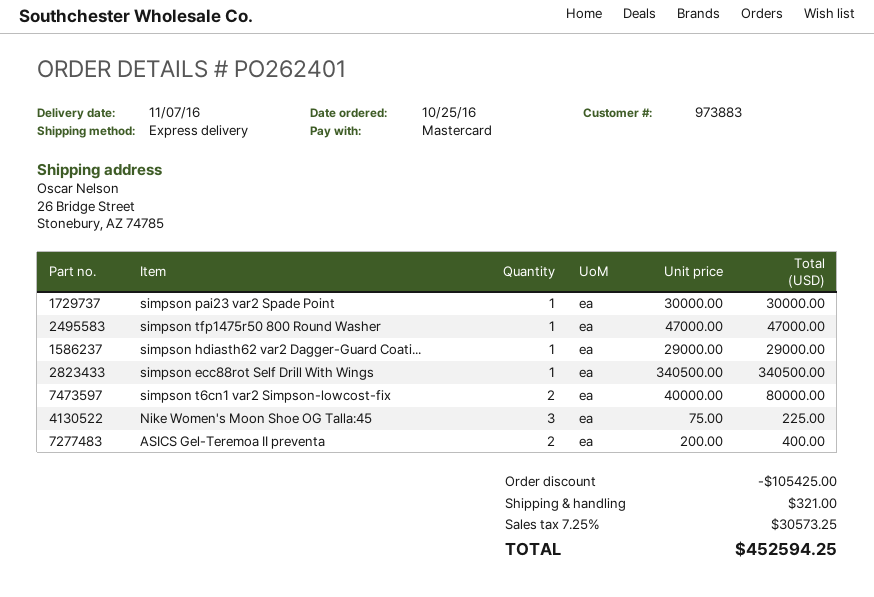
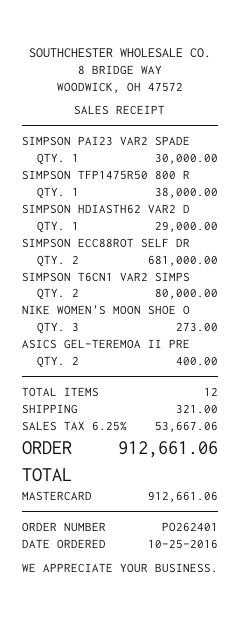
simpson tfp1475r50 800 Round Washer: 1 for 47000.00 -> 1 for 38000.00
simpson ecc88rot Self Drill With Wings: 1 for 340500.00 -> 2 for 681000.00
Nike Women's Moon Shoe OG Talla:45: 3 for 225.00 -> 3 for 273.00
discount: 105425.00 -> none
tax: 7.25% = 30573.25 -> 6.25% = 53667.06
total: 452594.25 -> 912661.06

